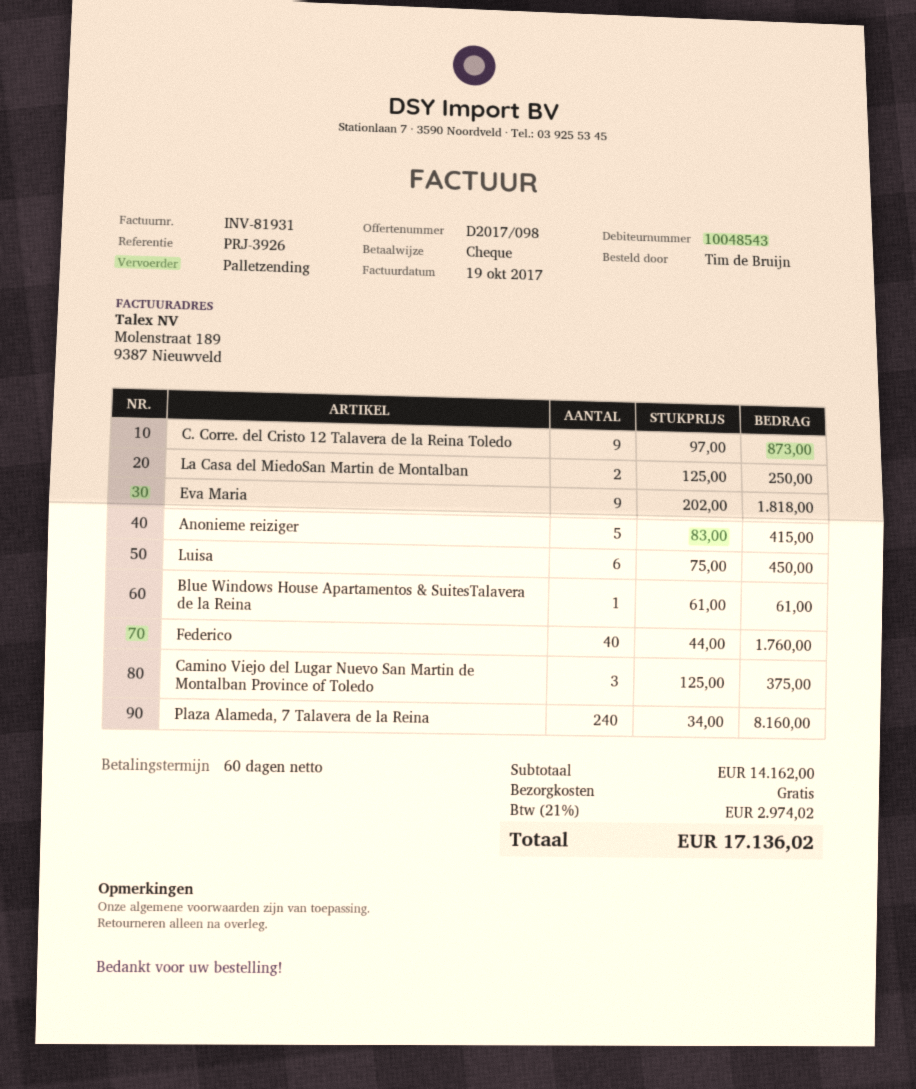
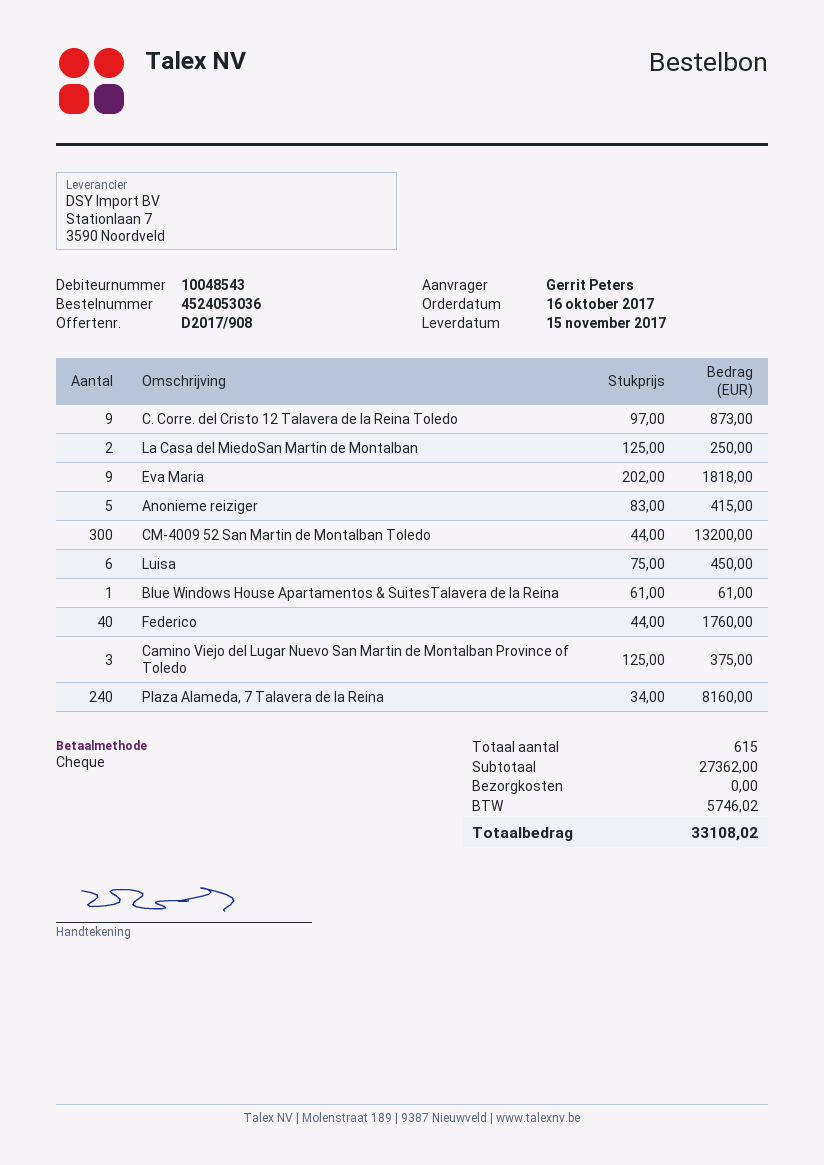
quote number: D2017/098 -> D2017/908
ordered by: Tim de Bruijn -> Gerrit Peters
CM-4009 52 San Martin de Montalban Toledo: none -> 300 x 44.00 = 13200.00
subtotal: 14162.00 -> 27362.00
tax: 2974.02 -> 5746.02
total: 17136.02 -> 33108.02

